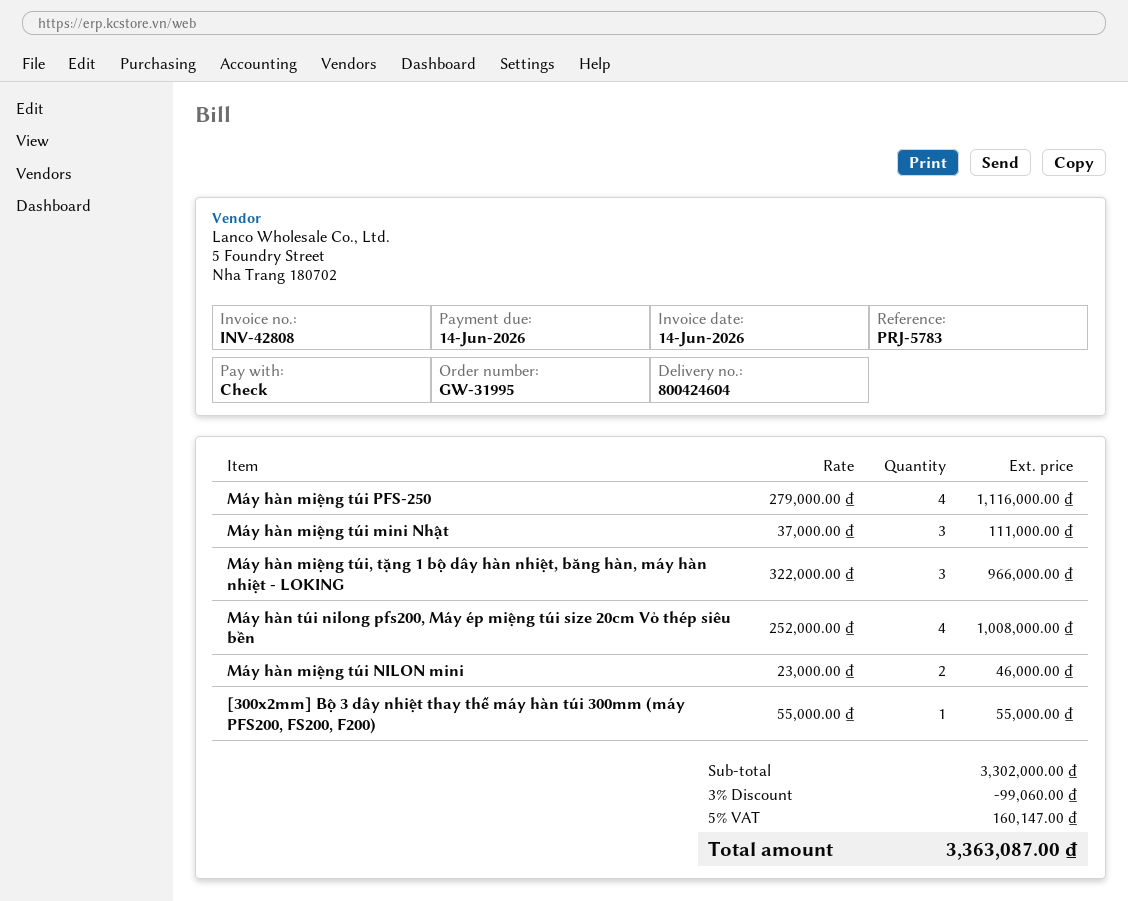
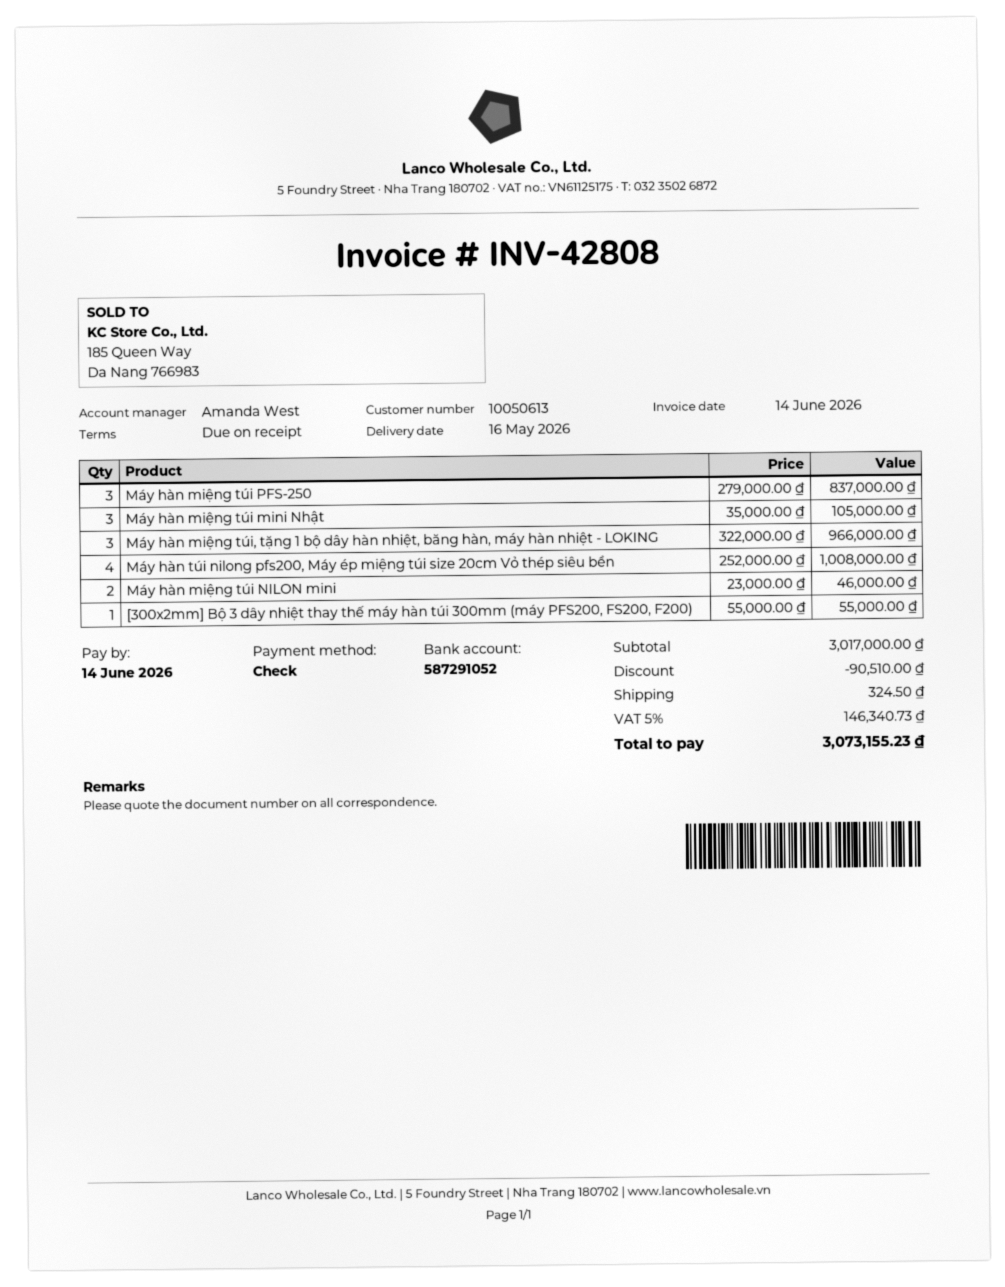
Máy hàn miệng túi PFS-250: 4 x 279000.00 = 1116000.00 -> 3 x 279000.00 = 837000.00
Máy hàn miệng túi mini Nhật: 3 x 37000.00 = 111000.00 -> 3 x 35000.00 = 105000.00
subtotal: 3302000.00 -> 3017000.00
discount: 99060.00 -> 90510.00
shipping: none -> 324.50
tax: 5% = 160147.00 -> 5% = 146340.73
total: 3363087.00 -> 3073155.23

